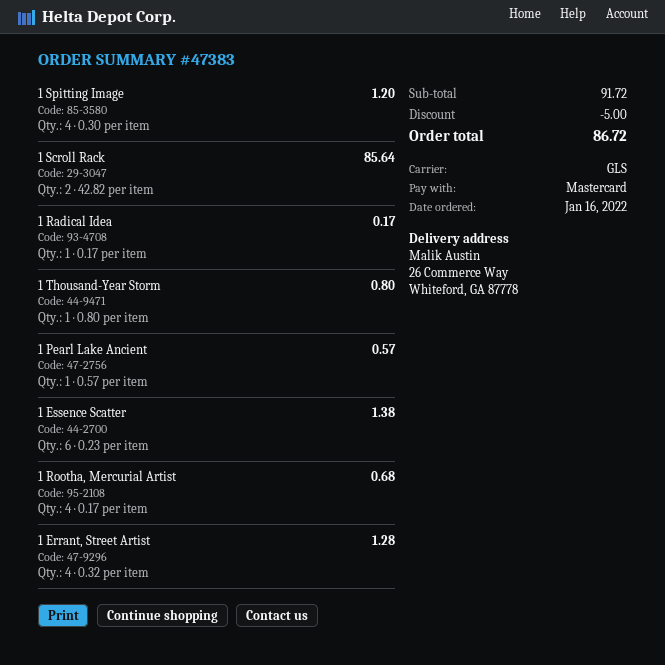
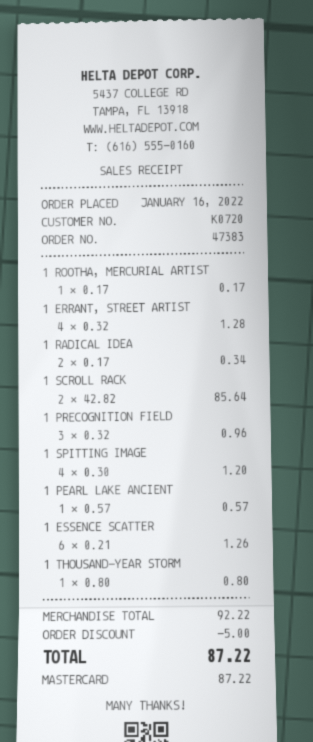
1 Radical Idea: 1 x 0.17 = 0.17 -> 2 x 0.17 = 0.34
1 Essence Scatter: 6 x 0.23 = 1.38 -> 6 x 0.21 = 1.26
1 Rootha, Mercurial Artist: 4 x 0.17 = 0.68 -> 1 x 0.17 = 0.17
1 PRECOGNITION FIELD: none -> 3 x 0.32 = 0.96
subtotal: 91.72 -> 92.22
total: 86.72 -> 87.22

